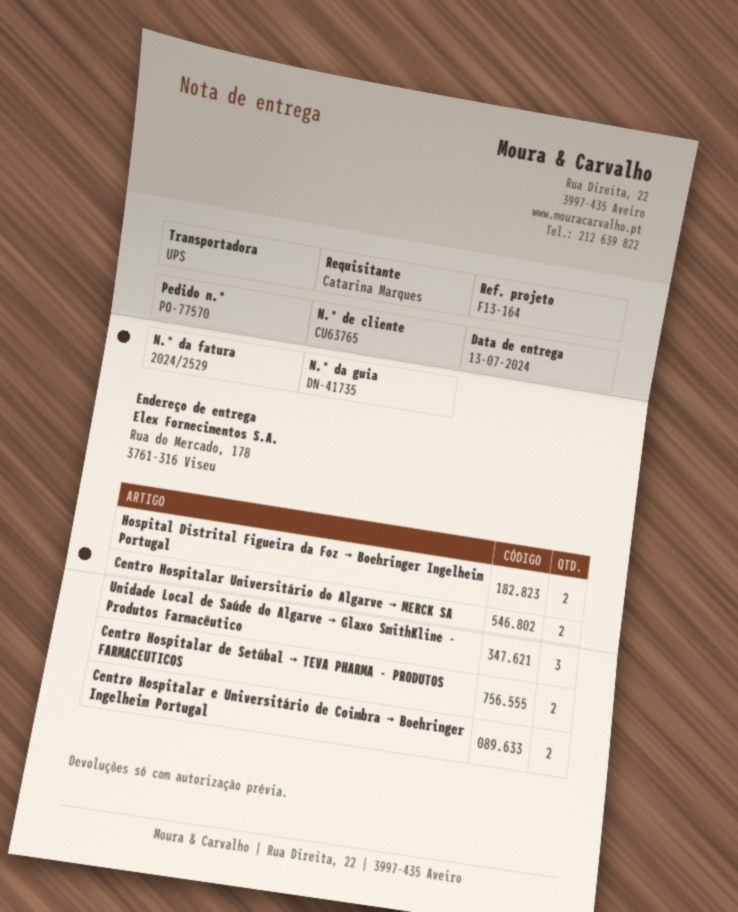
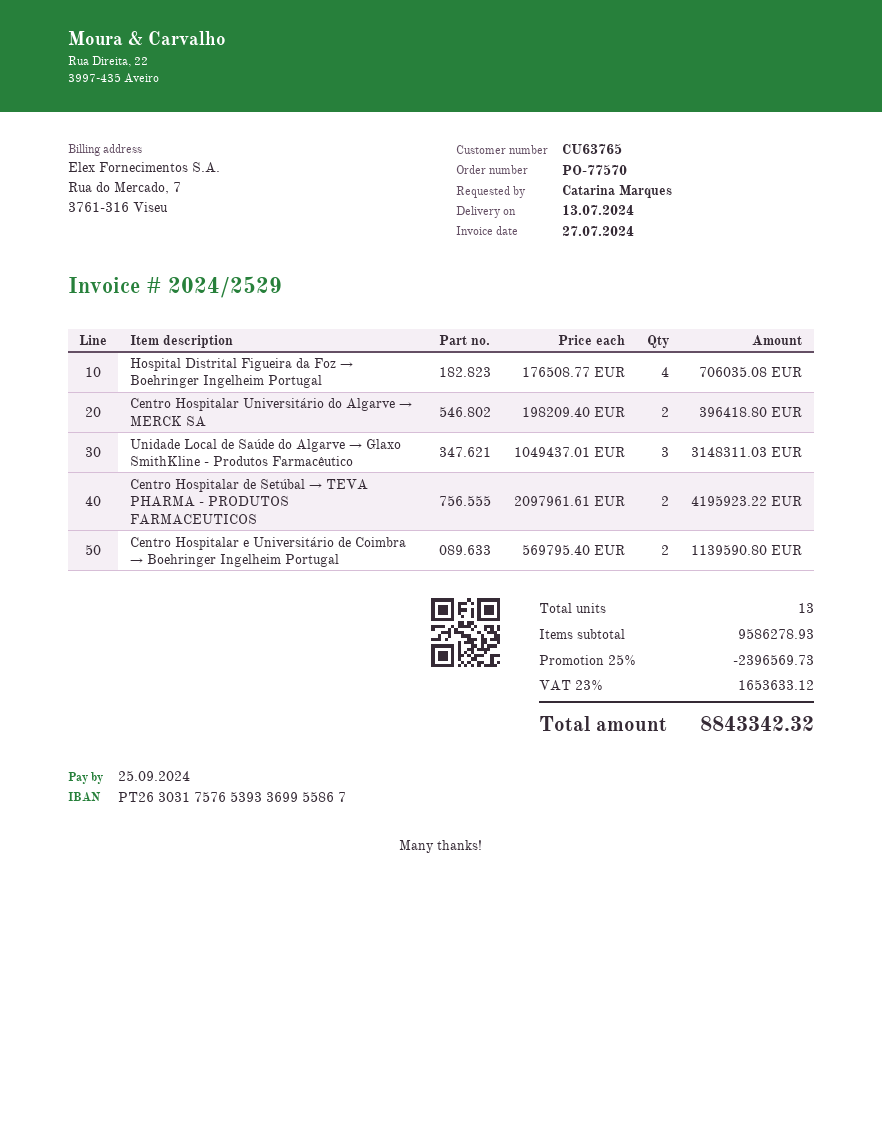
Hospital Distrital Figueira da Foz → Boehringer Ingelheim Portugal: 2 -> 4

